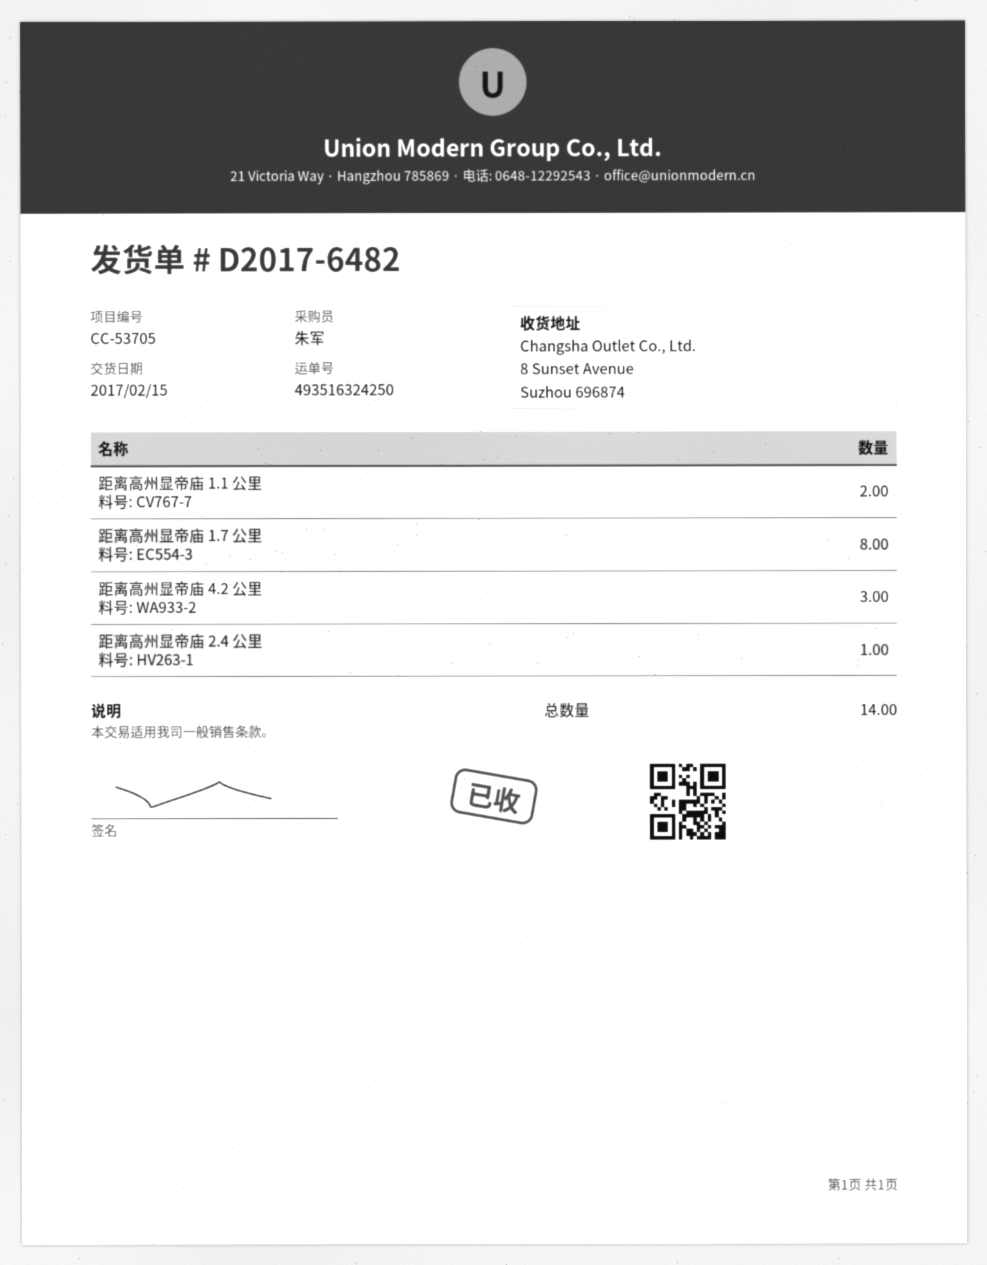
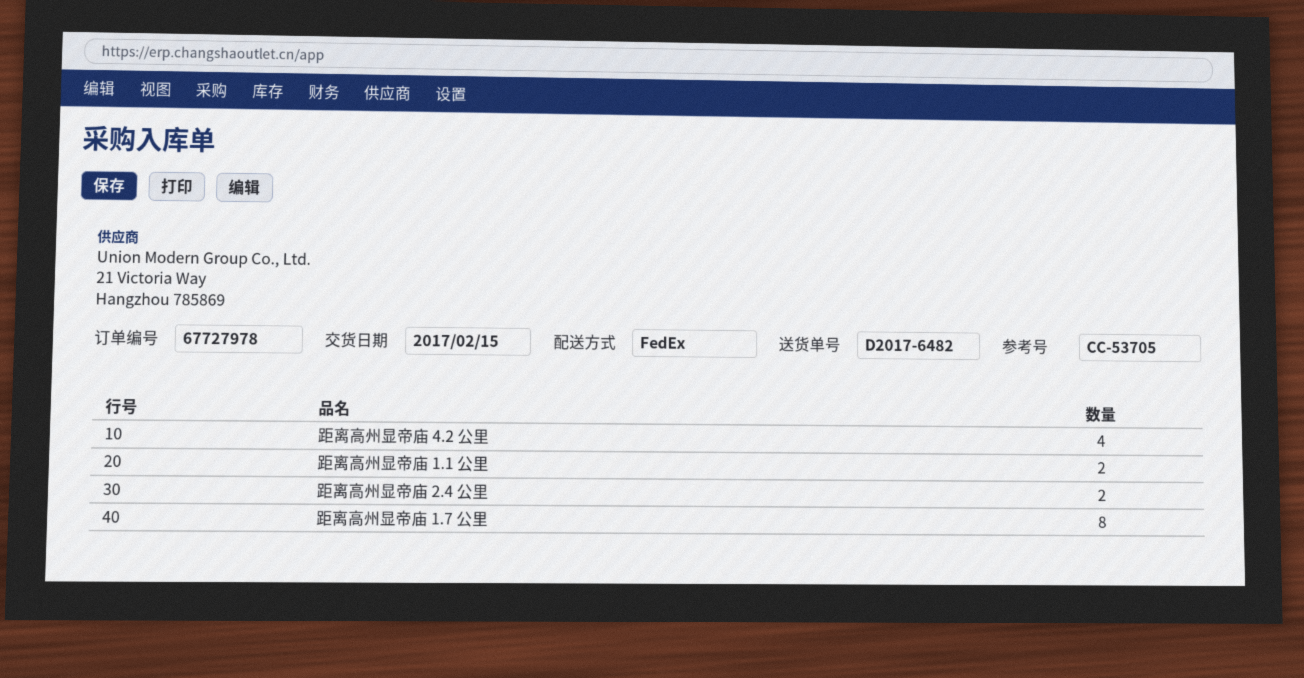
距离高州显帝庙 4.2 公里: 3 -> 4
距离高州显帝庙 2.4 公里: 1 -> 2

